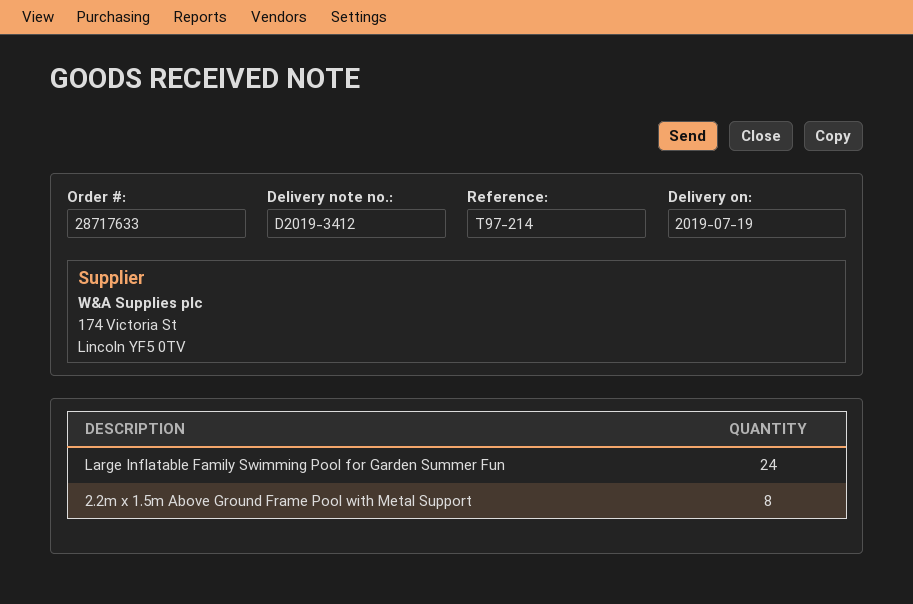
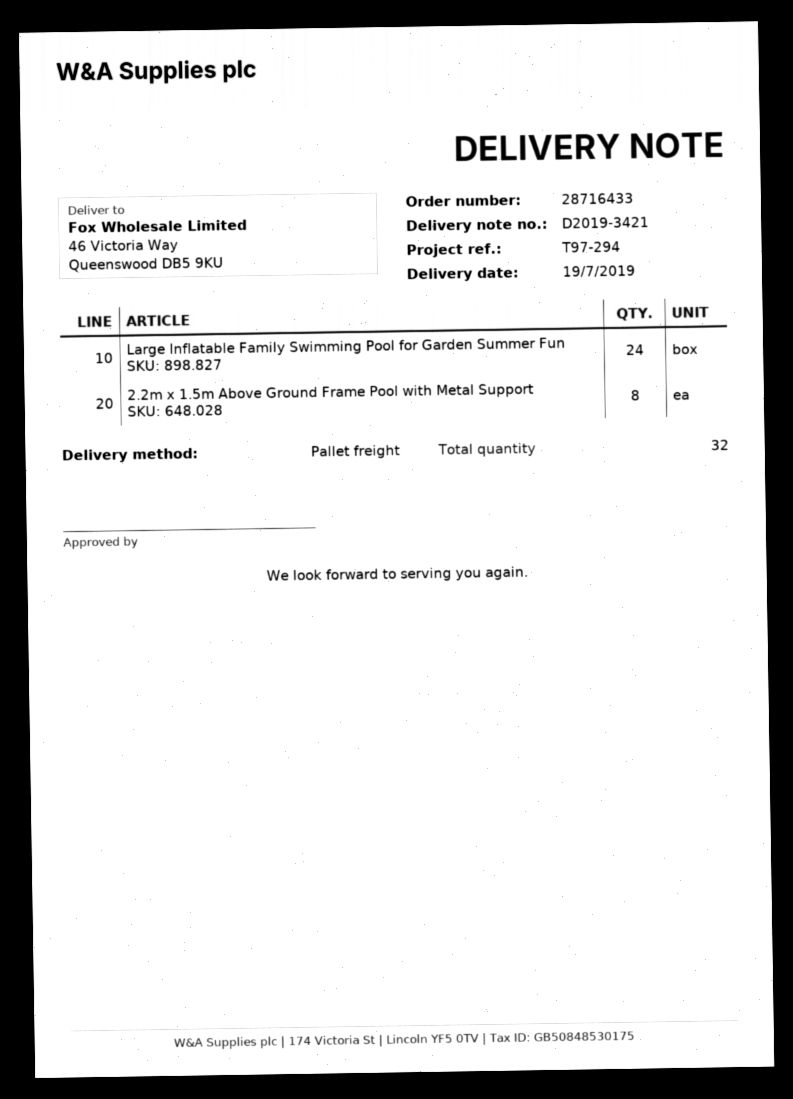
order number: 28717633 -> 28716433
delivery note number: D2019-3412 -> D2019-3421
reference: T97-214 -> T97-294

